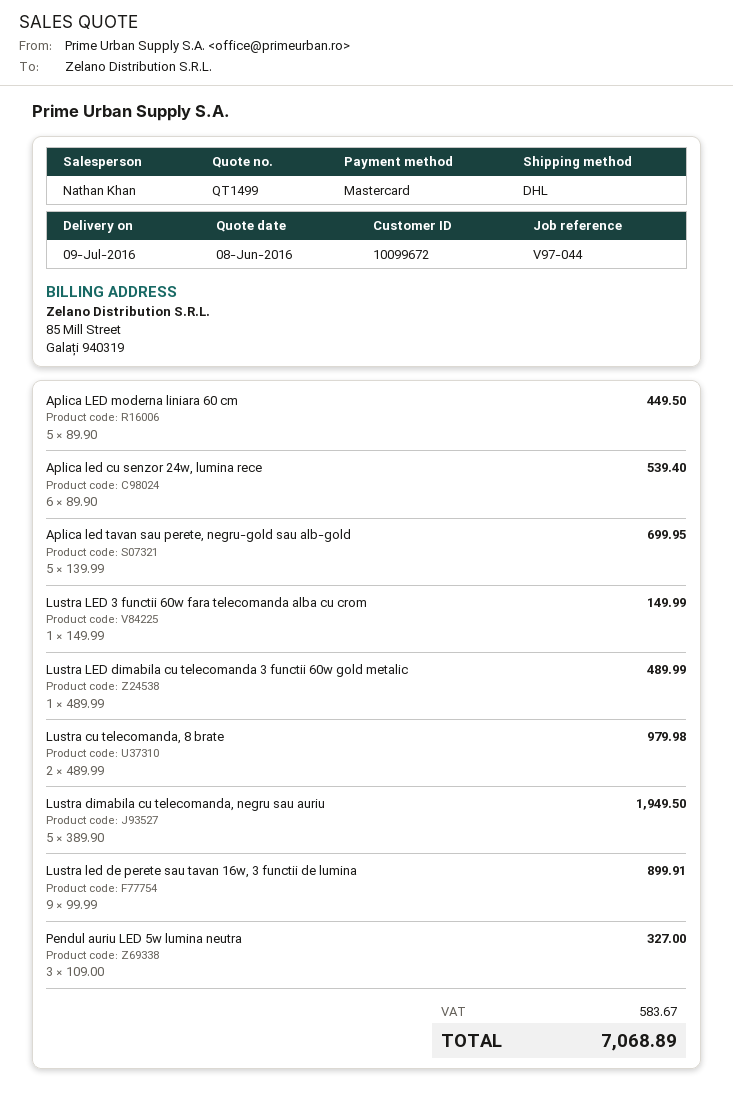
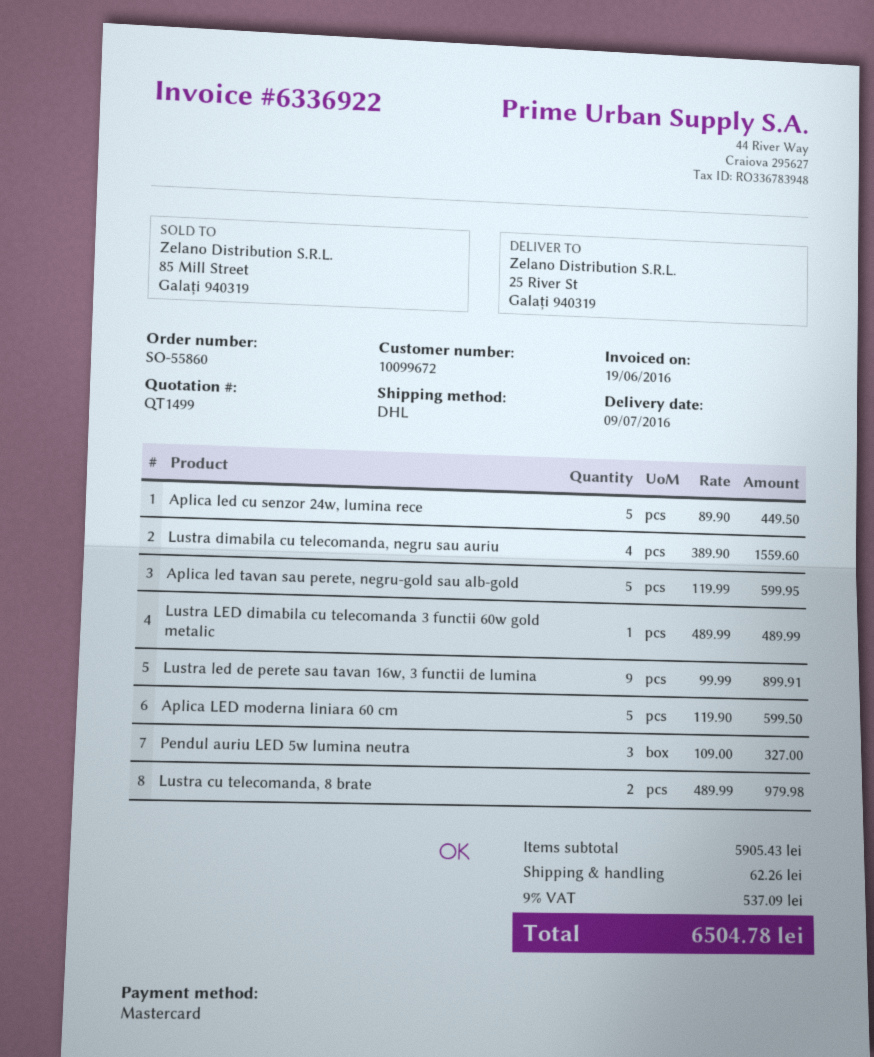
Aplica LED moderna liniara 60 cm: 5 x 89.90 = 449.50 -> 5 x 119.90 = 599.50
Aplica led cu senzor 24w, lumina rece: 6 x 89.90 = 539.40 -> 5 x 89.90 = 449.50
Aplica led tavan sau perete, negru-gold sau alb-gold: 5 x 139.99 = 699.95 -> 5 x 119.99 = 599.95
Lustra LED 3 functii 60w fara telecomanda alba cu crom: 1 x 149.99 = 149.99 -> none
Lustra dimabila cu telecomanda, negru sau auriu: 5 x 389.90 = 1949.50 -> 4 x 389.90 = 1559.60
shipping: none -> 62.26
tax: 583.67 -> 537.09
total: 7068.89 -> 6504.78

